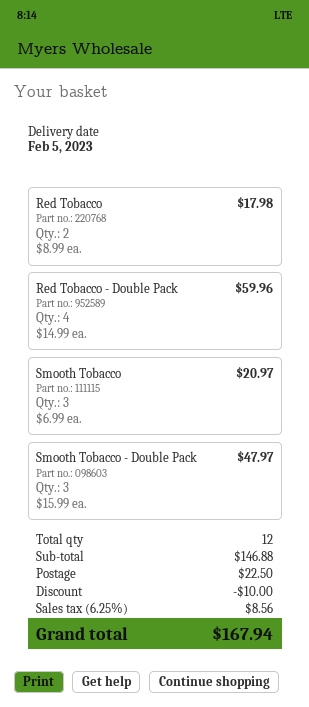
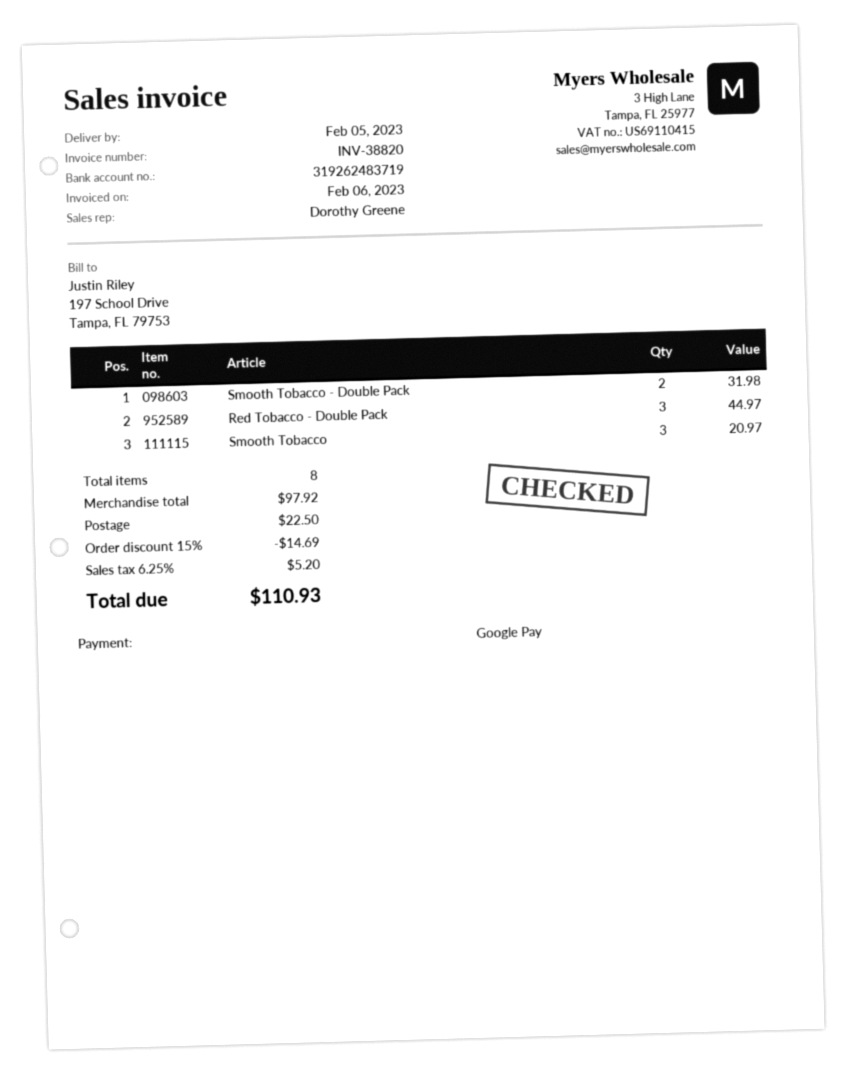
Red Tobacco: 2 for 17.98 -> none
Red Tobacco - Double Pack: 4 for 59.96 -> 3 for 44.97
Smooth Tobacco - Double Pack: 3 for 47.97 -> 2 for 31.98
total quantity: 12 -> 8
subtotal: 146.88 -> 97.92
discount: 10.00 -> 14.69
tax: 6.25% = 8.56 -> 6.25% = 5.20
total: 167.94 -> 110.93

